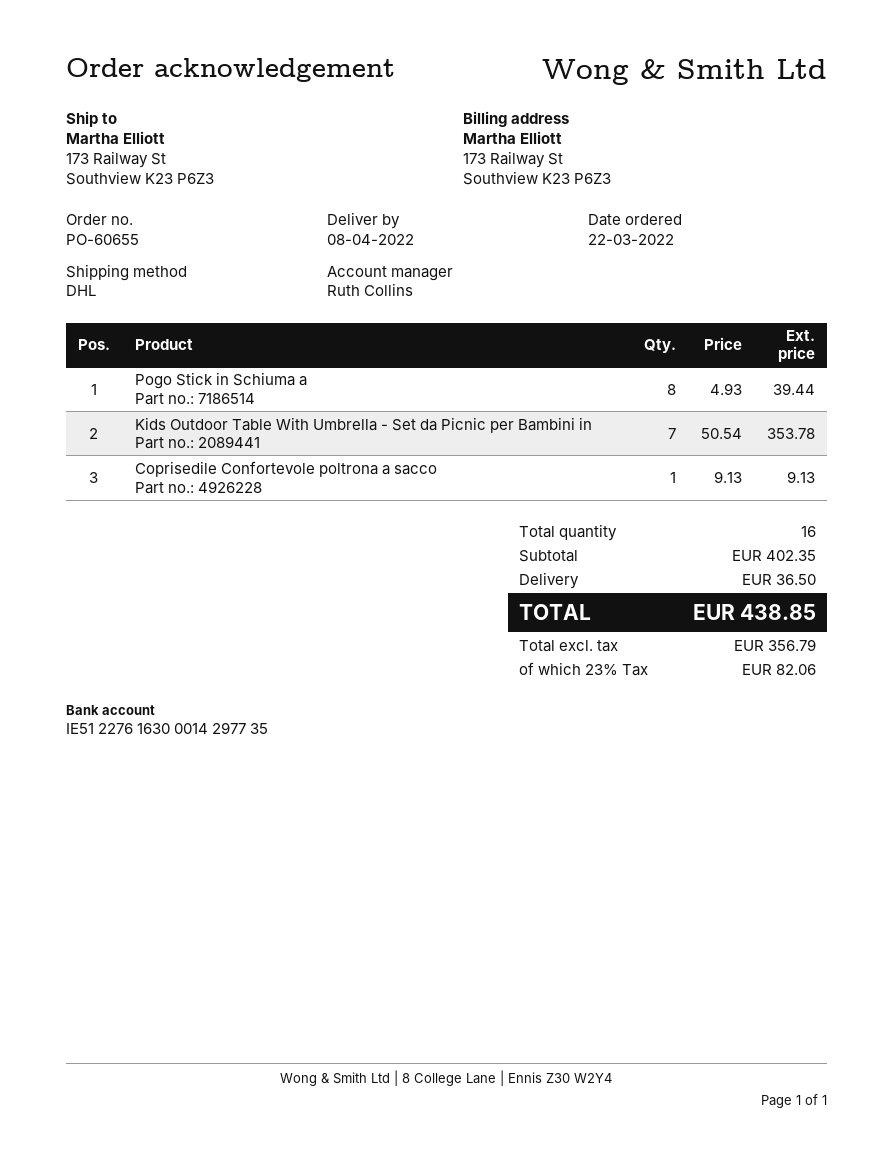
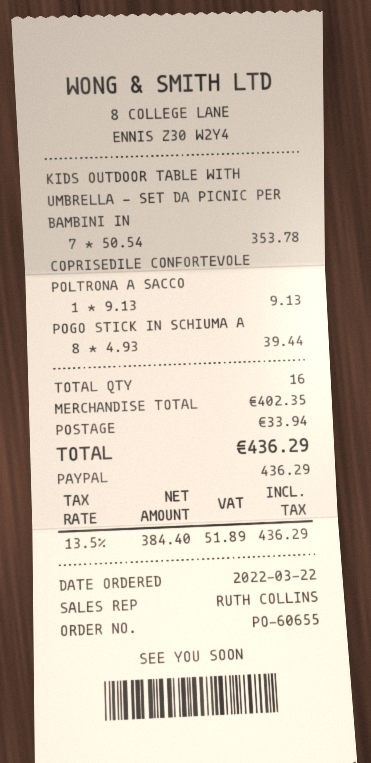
shipping: 36.50 -> 33.94
net: 356.79 -> 384.40
tax: 23% = 82.06 -> 13.5% = 51.89
total: 438.85 -> 436.29

